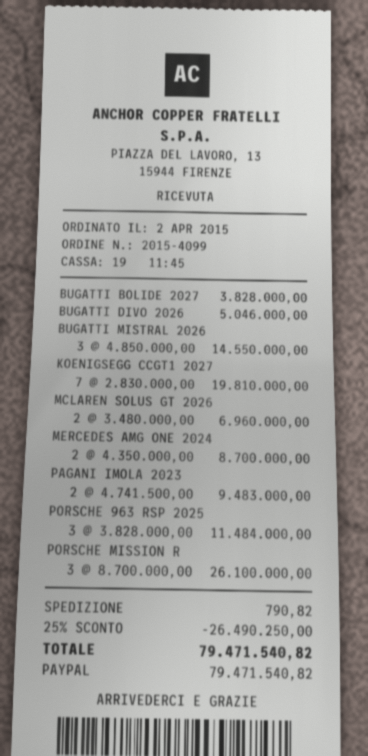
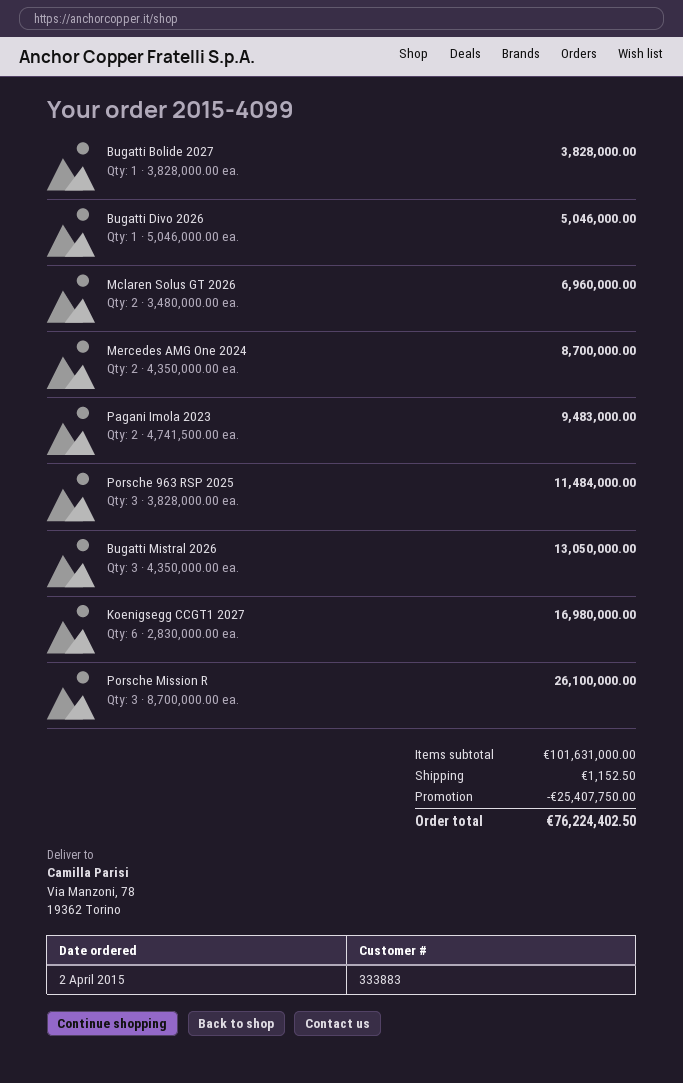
BUGATTI MISTRAL 2026: 3 x 4850000.00 = 14550000.00 -> 3 x 4350000.00 = 13050000.00
KOENIGSEGG CCGT1 2027: 7 x 2830000.00 = 19810000.00 -> 6 x 2830000.00 = 16980000.00
discount: 26490250.00 -> 25407750.00
shipping: 790.82 -> 1152.50
total: 79471540.82 -> 76224402.50

